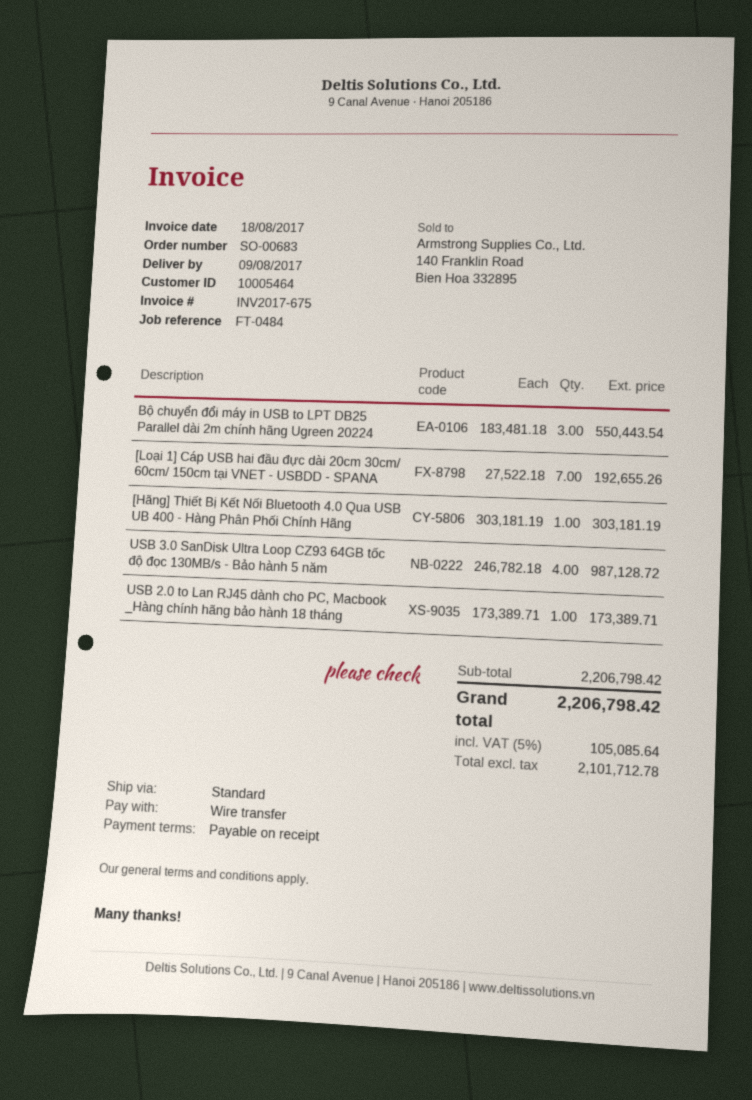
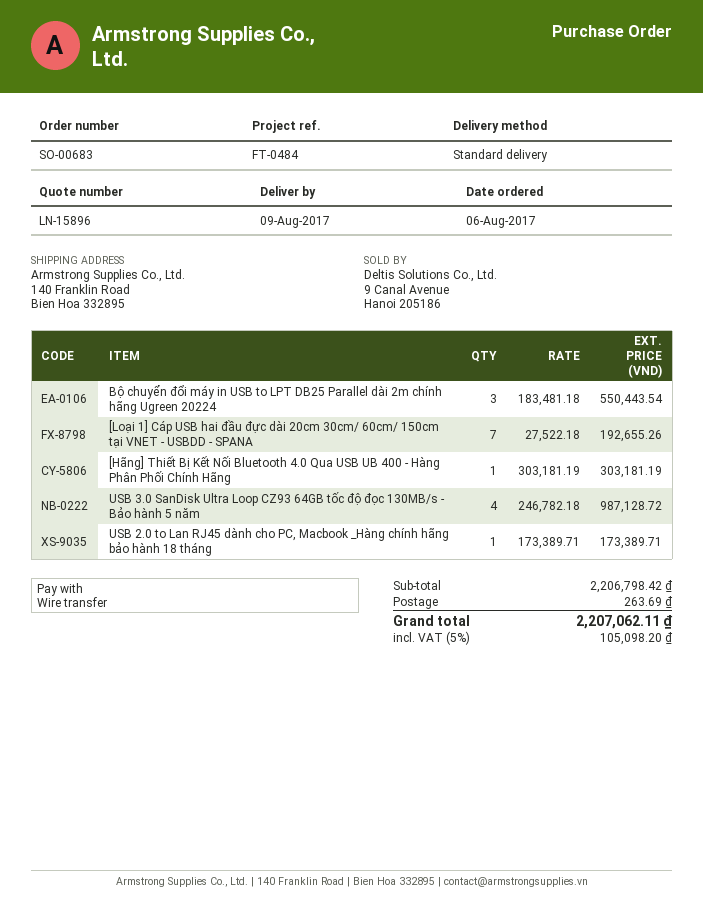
shipping: none -> 263.69
tax: 5% = 105085.64 -> 5% = 105098.20
total: 2206798.42 -> 2207062.11

